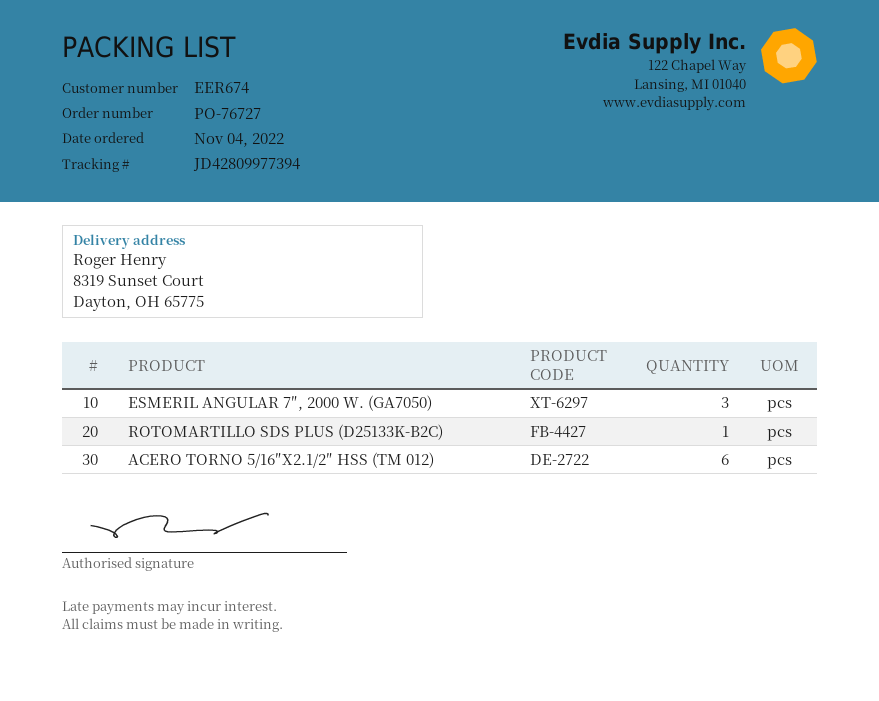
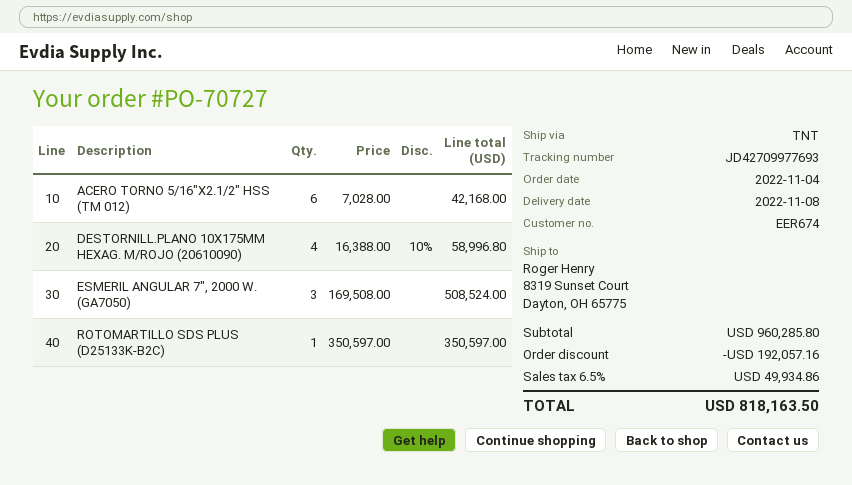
order number: PO-76727 -> PO-70727
tracking number: JD42809977394 -> JD42709977693
DESTORNILL.PLANO 10X175MM HEXAG. M/ROJO (20610090): none -> 4

